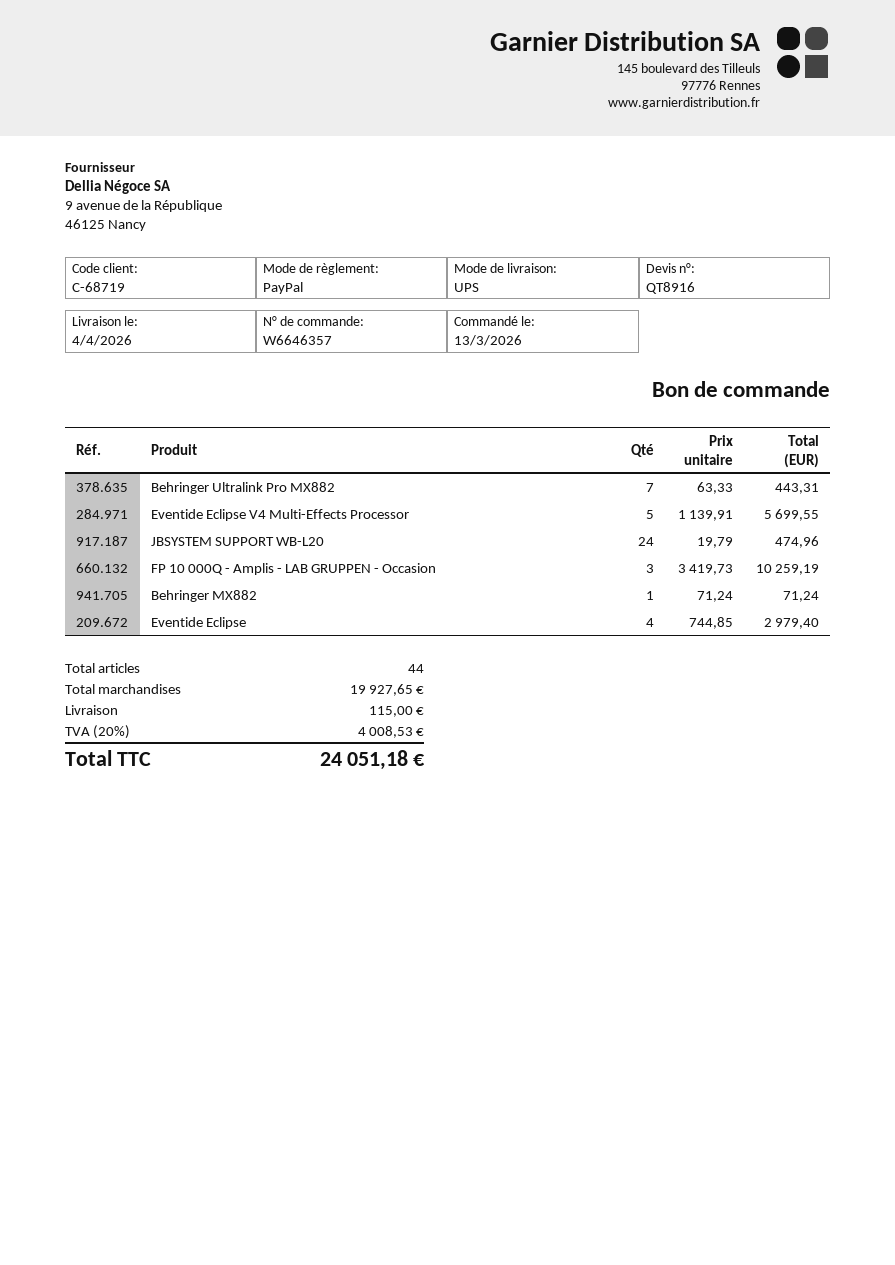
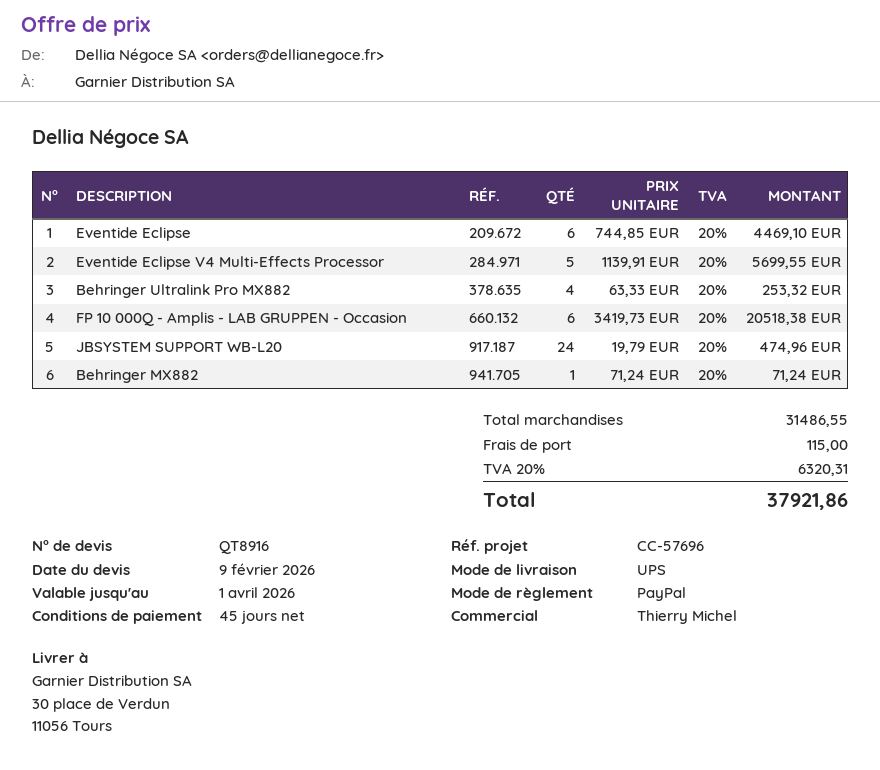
Behringer Ultralink Pro MX882: 7 x 63.33 = 443.31 -> 4 x 63.33 = 253.32
FP 10 000Q - Amplis - LAB GRUPPEN - Occasion: 3 x 3419.73 = 10259.19 -> 6 x 3419.73 = 20518.38
Eventide Eclipse: 4 x 744.85 = 2979.40 -> 6 x 744.85 = 4469.10
subtotal: 19927.65 -> 31486.55
tax: 20% = 4008.53 -> 20% = 6320.31
total: 24051.18 -> 37921.86

